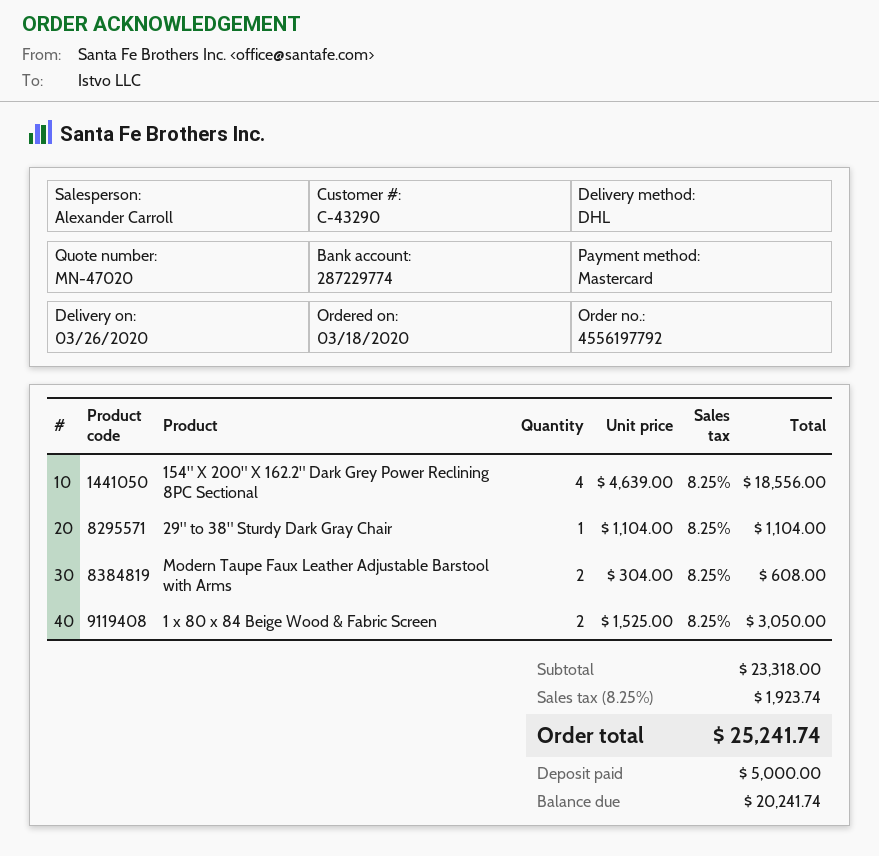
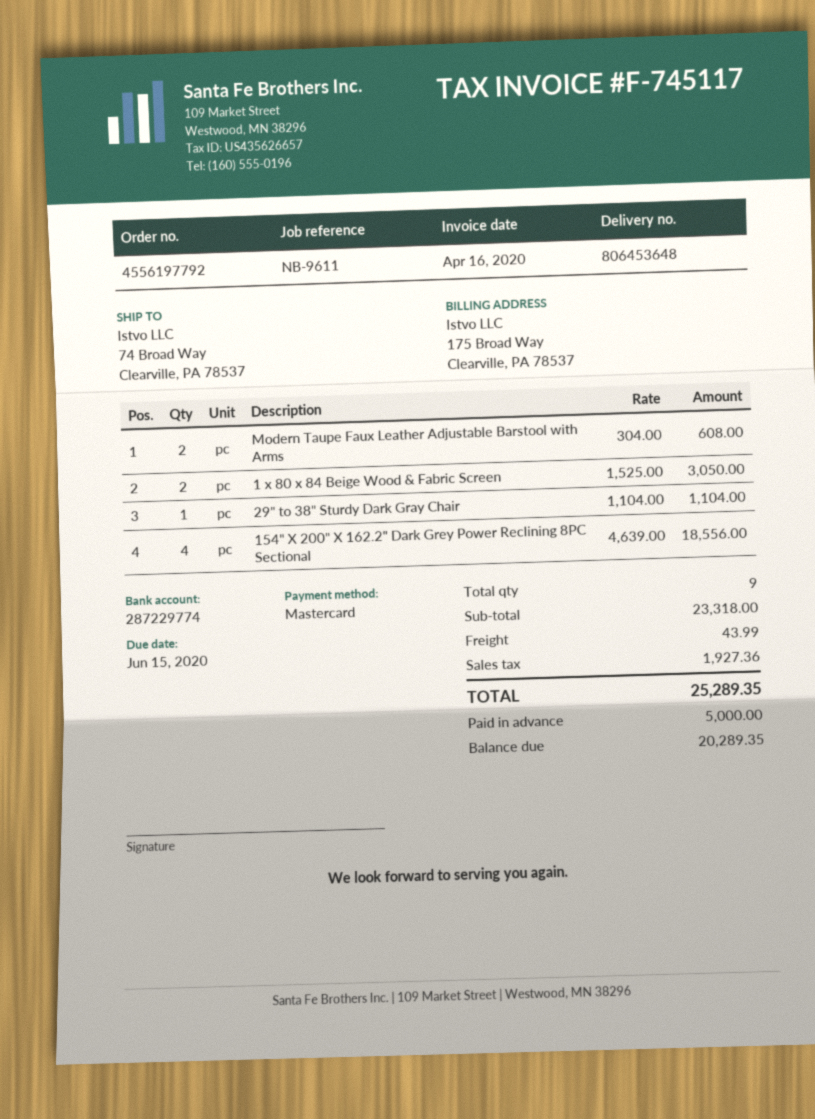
shipping: none -> 43.99
tax: 1923.74 -> 1927.36
total: 25241.74 -> 25289.35
balance: 20241.74 -> 20289.35

